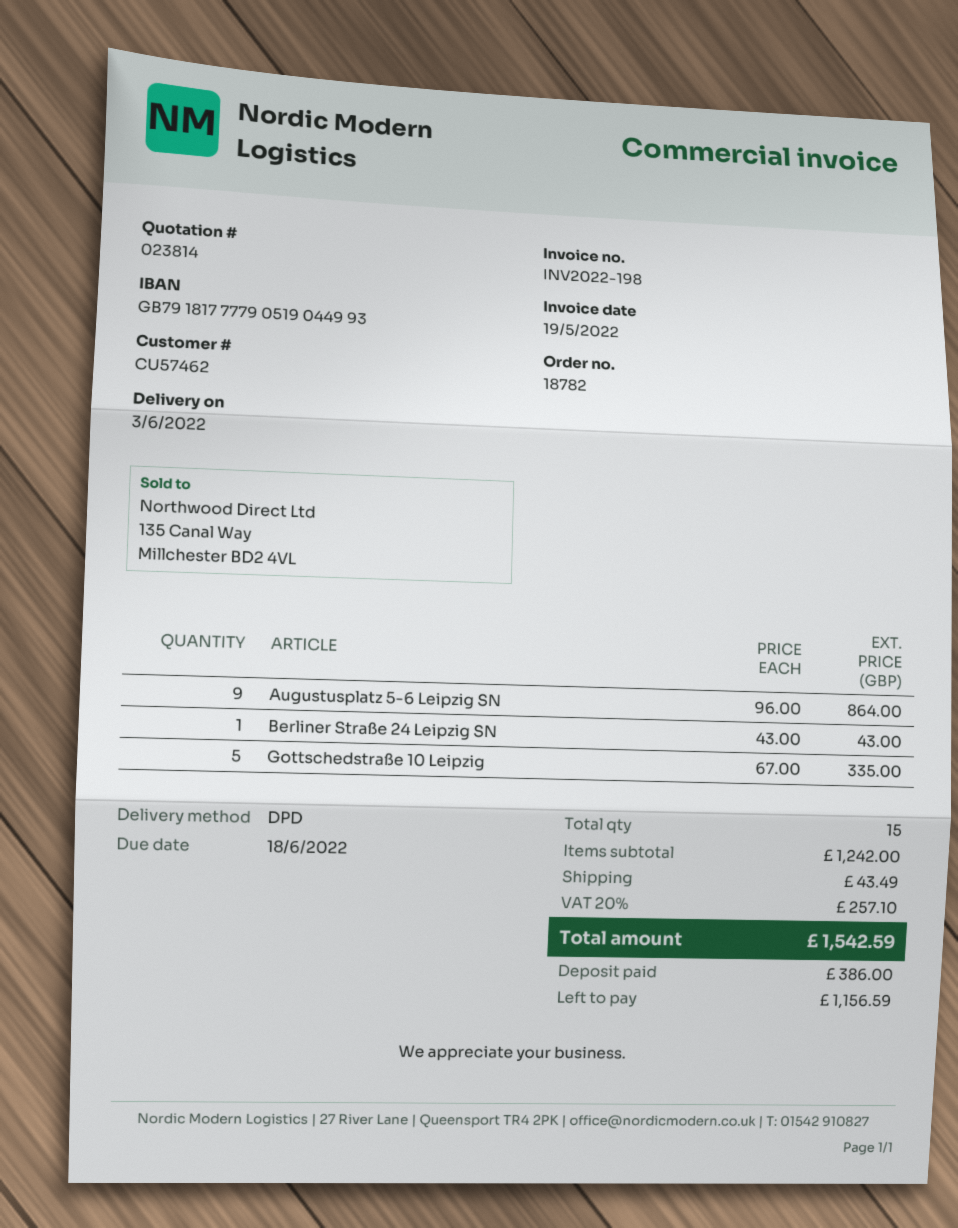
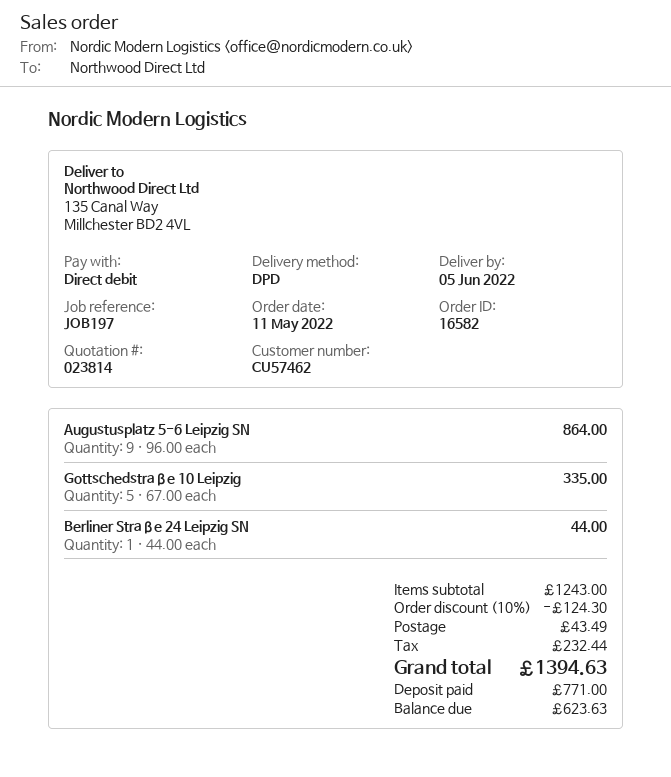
order number: 18782 -> 16582
delivery date: 2022-06-03 -> 2022-06-05
Berliner Straße 24 Leipzig SN: 1 x 43.00 = 43.00 -> 1 x 44.00 = 44.00
subtotal: 1242.00 -> 1243.00
discount: none -> 10% = 124.30
tax: 257.10 -> 232.44
total: 1542.59 -> 1394.63
deposit: 386.00 -> 771.00
balance: 1156.59 -> 623.63

